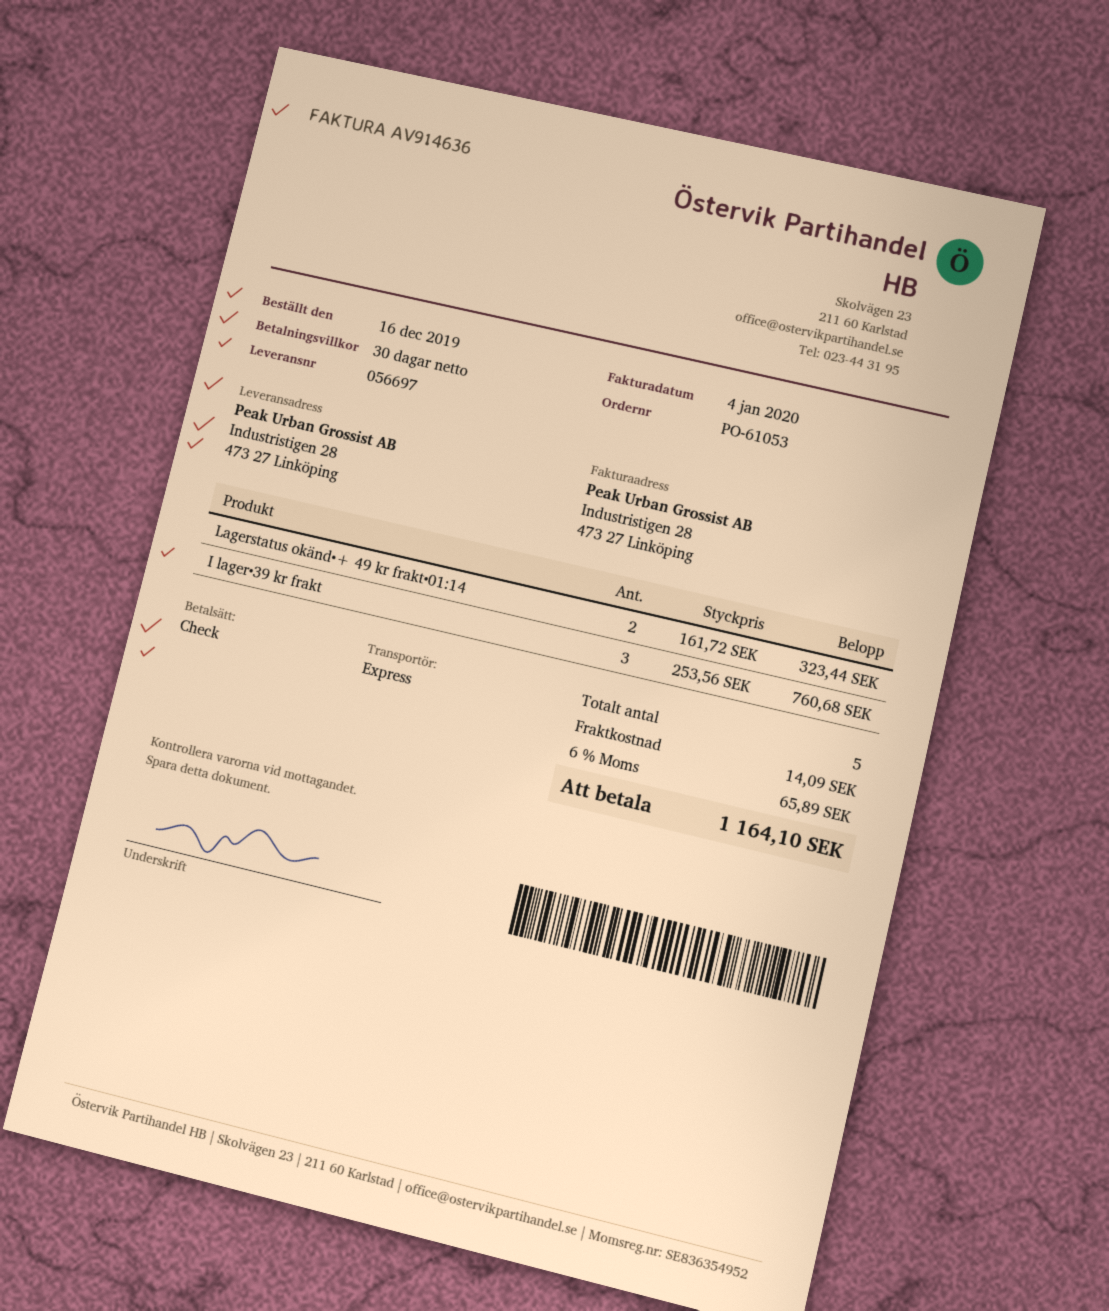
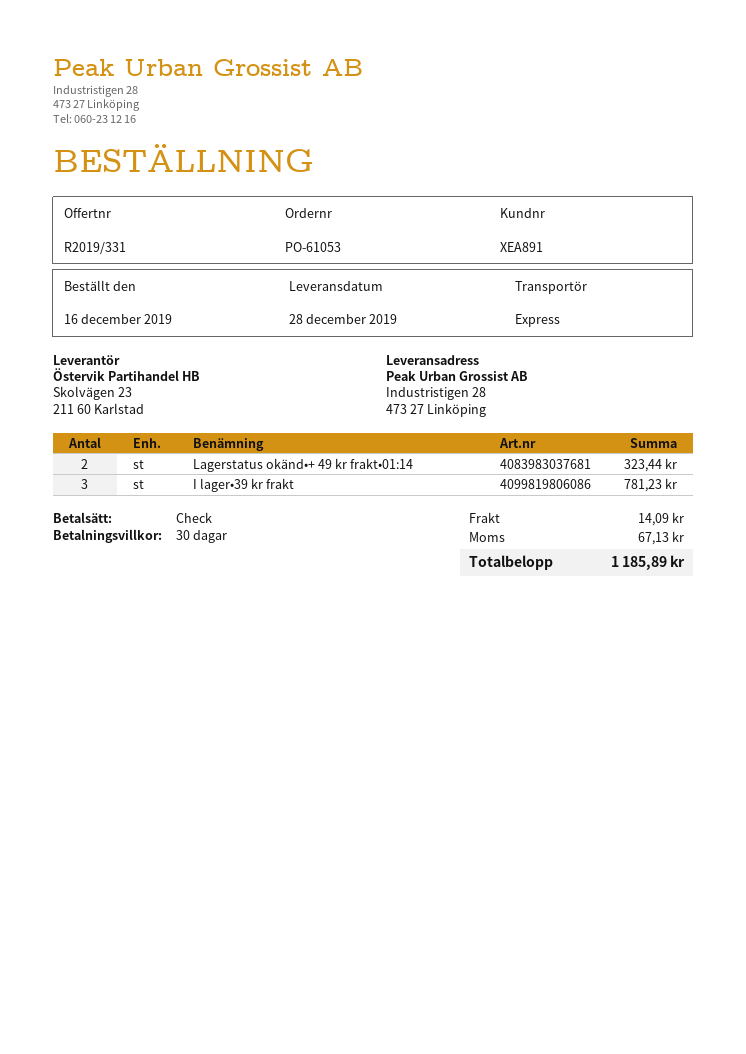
I lager•39 kr frakt: 3 for 760.68 -> 3 for 781.23
tax: 65.89 -> 67.13
total: 1164.10 -> 1185.89

